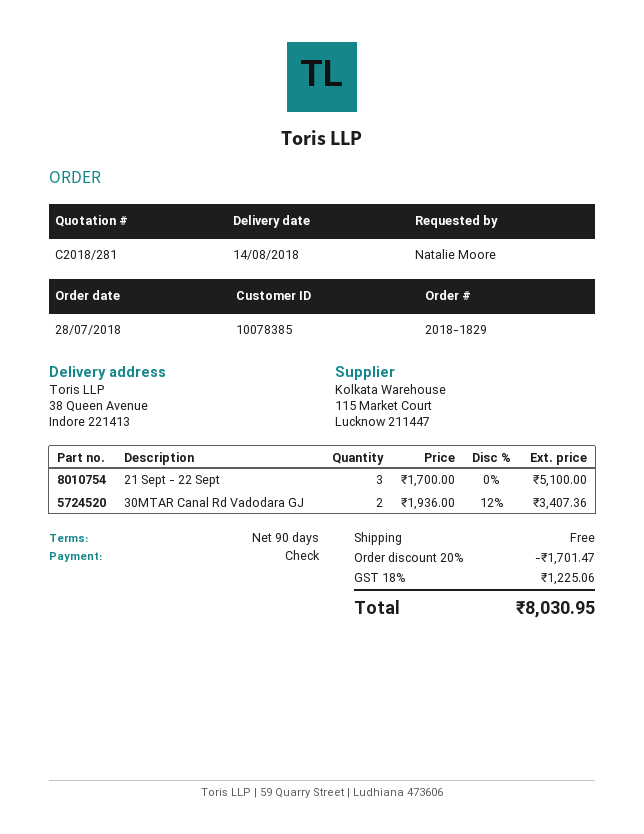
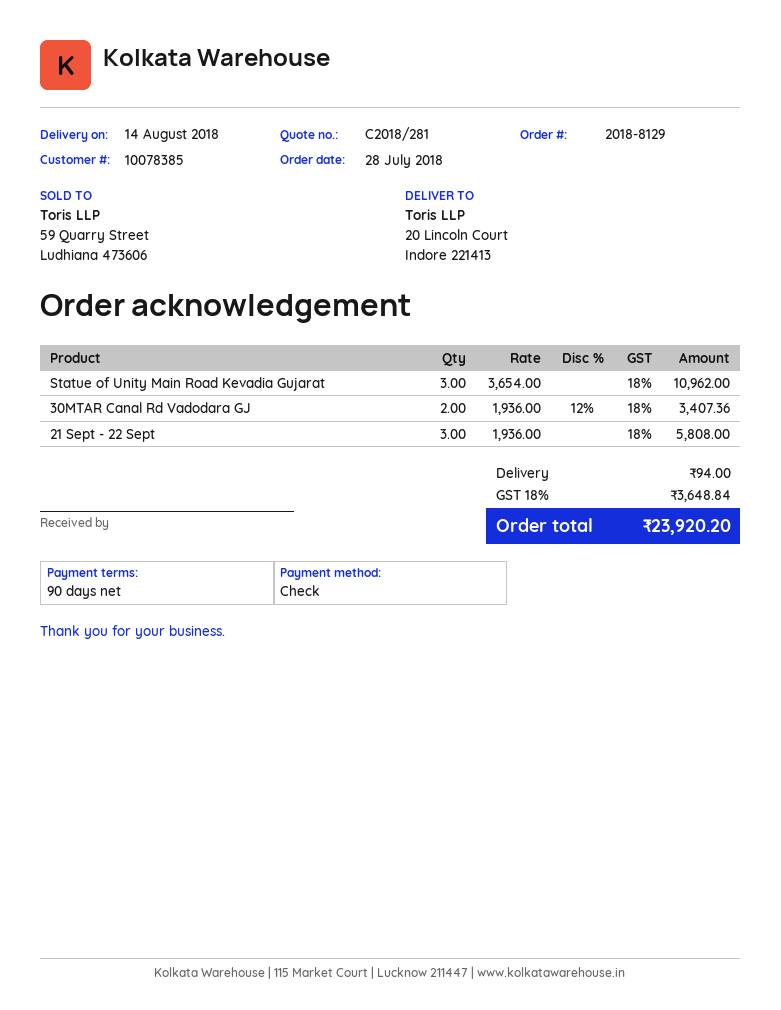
order number: 2018-1829 -> 2018-8129
ship to: 38 Queen Avenue, Indore 221413 -> 20 Lincoln Court, Indore 221413
21 Sept - 22 Sept: 3 x 1700.00 = 5100.00 -> 3 x 1936.00 = 5808.00
Statue of Unity Main Road Kevadia Gujarat: none -> 3 x 3654.00 = 10962.00
discount: 20% = 1701.47 -> none
shipping: 0.00 -> 94.00
tax: 18% = 1225.06 -> 18% = 3648.84
total: 8030.95 -> 23920.20

